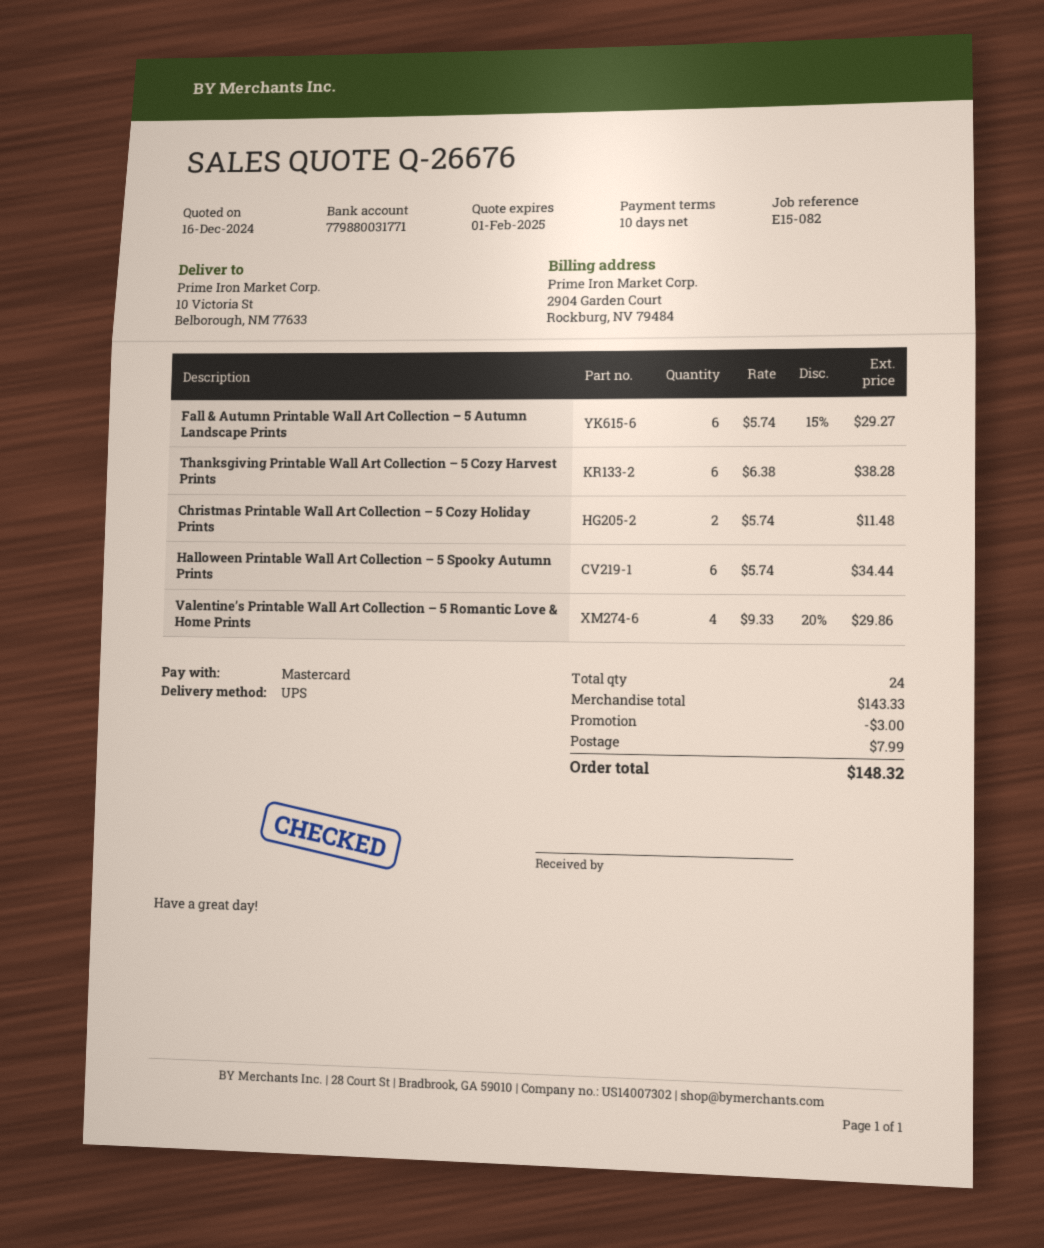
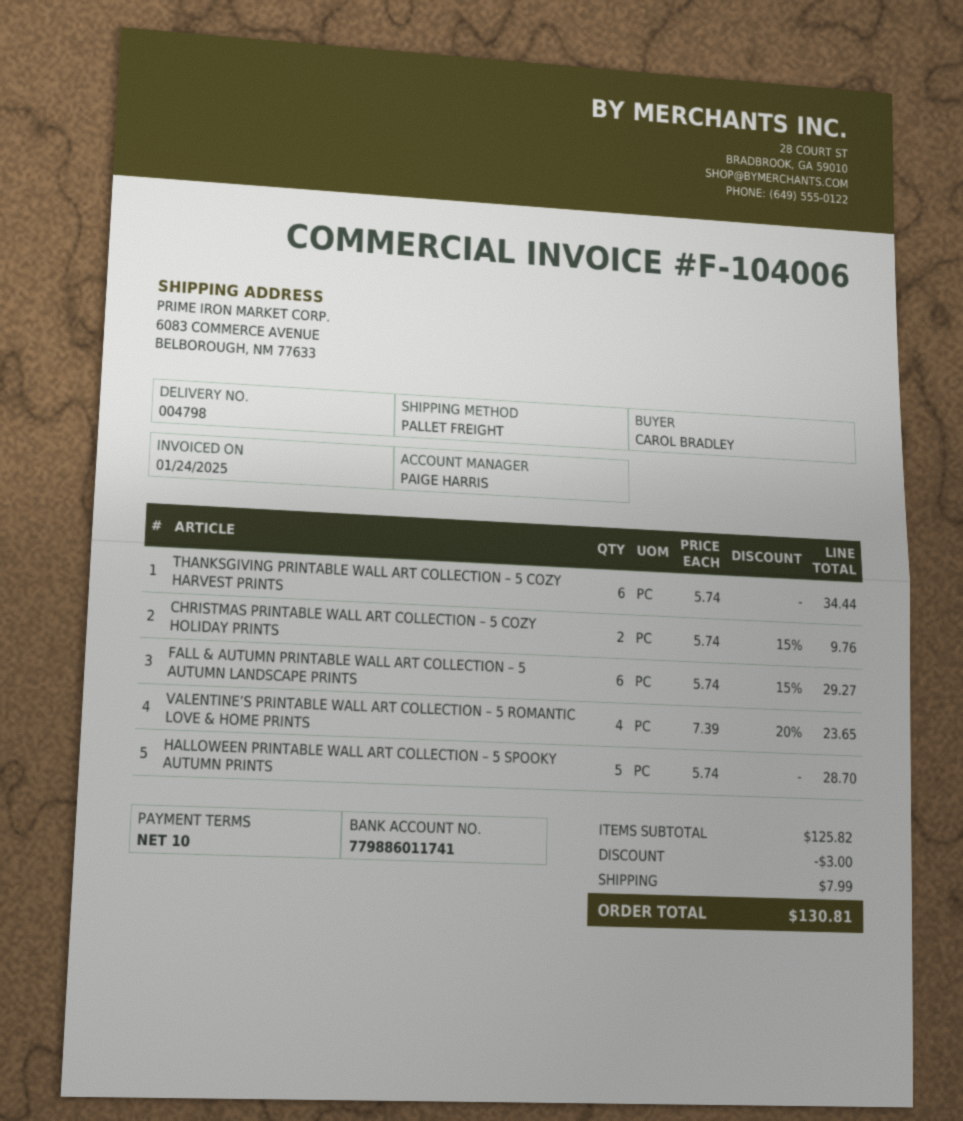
bank account: 779880031771 -> 779886011741
shipping method: UPS -> pallet freight
ship to: 10 Victoria St, Belborough, NM 77633 -> 6083 COMMERCE AVENUE, BELBOROUGH, NM 77633
Thanksgiving Printable Wall Art Collection – 5 Cozy Harvest Prints: 6 x 6.38 = 38.28 -> 6 x 5.74 = 34.44
Christmas Printable Wall Art Collection – 5 Cozy Holiday Prints: 2 x 5.74 = 11.48 -> 2 x 5.74 - 15% = 9.76
Halloween Printable Wall Art Collection – 5 Spooky Autumn Prints: 6 x 5.74 = 34.44 -> 5 x 5.74 = 28.70
Valentine’s Printable Wall Art Collection – 5 Romantic Love & Home Prints: 4 x 9.33 - 20% = 29.86 -> 4 x 7.39 - 20% = 23.65
subtotal: 143.33 -> 125.82
total: 148.32 -> 130.81

